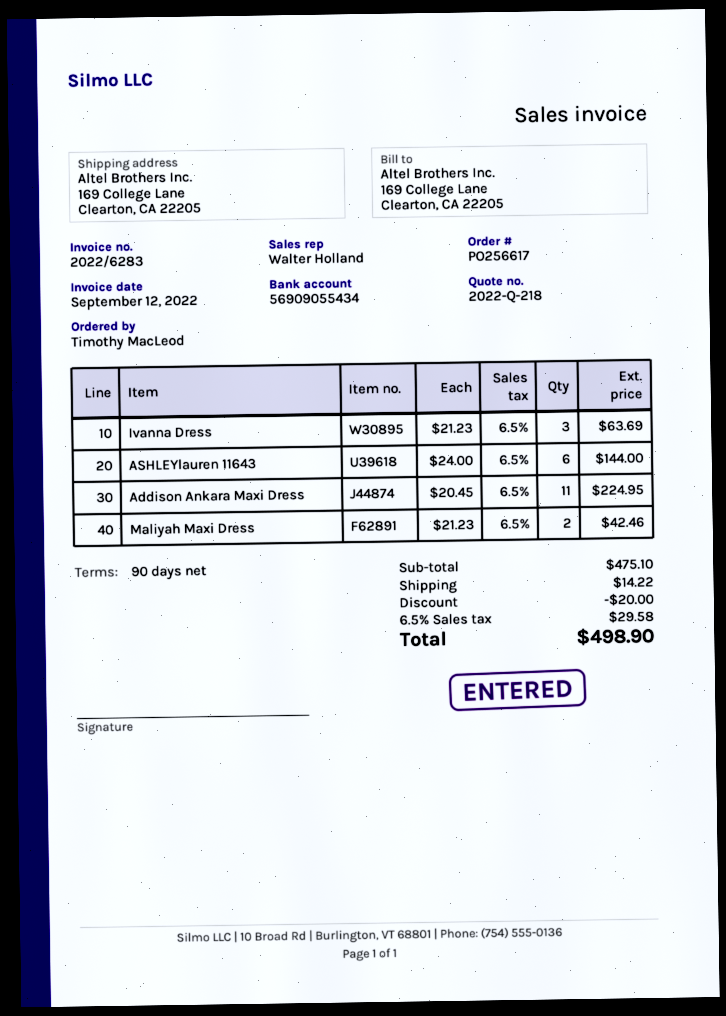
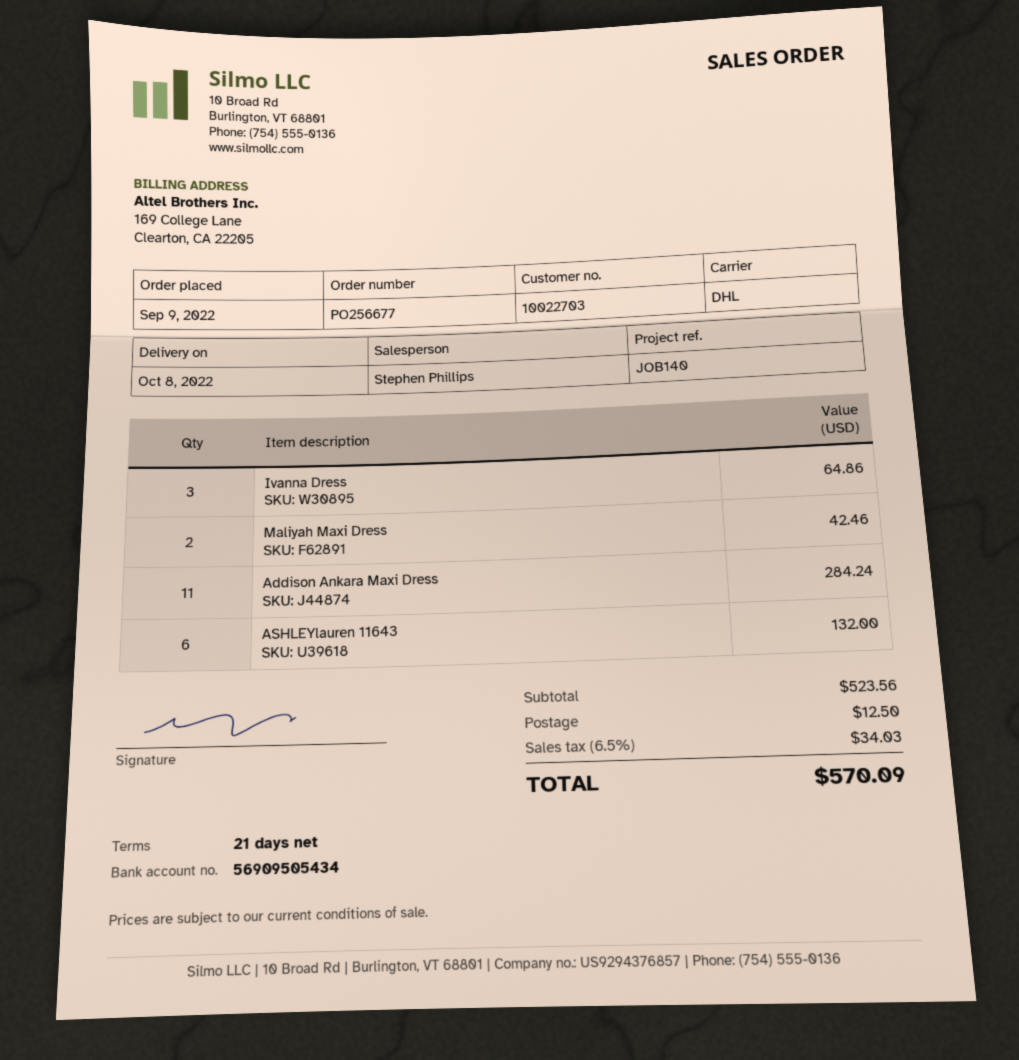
order number: PO256617 -> PO256677
payment terms: 90 days -> 21 days
sales rep: Walter Holland -> Stephen Phillips
bank account: 56909055434 -> 56909505434
Ivanna Dress: 3 for 63.69 -> 3 for 64.86
ASHLEYlauren 11643: 6 for 144.00 -> 6 for 132.00
Addison Ankara Maxi Dress: 11 for 224.95 -> 11 for 284.24
subtotal: 475.10 -> 523.56
discount: 20.00 -> none
shipping: 14.22 -> 12.50
tax: 6.5% = 29.58 -> 6.5% = 34.03
total: 498.90 -> 570.09

